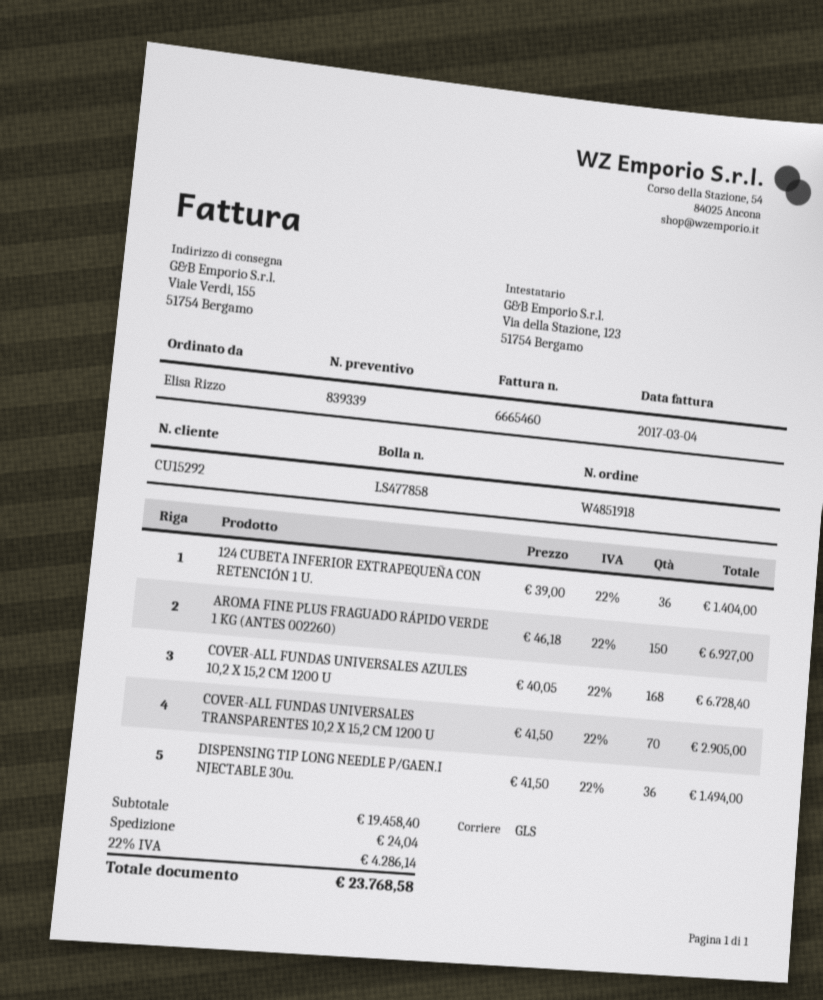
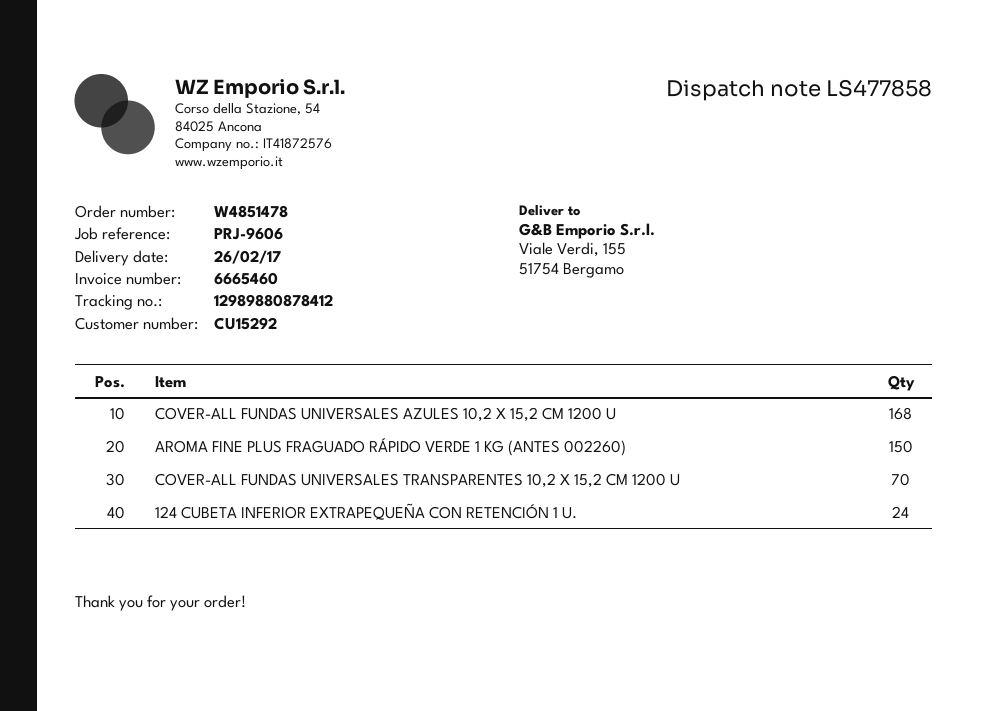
order number: W4851918 -> W4851478
124 CUBETA INFERIOR EXTRAPEQUEÑA CON RETENCIÓN 1 U.: 36 -> 24
DISPENSING TIP LONG NEEDLE P/GAEN.I NJECTABLE 30u.: 36 -> none

